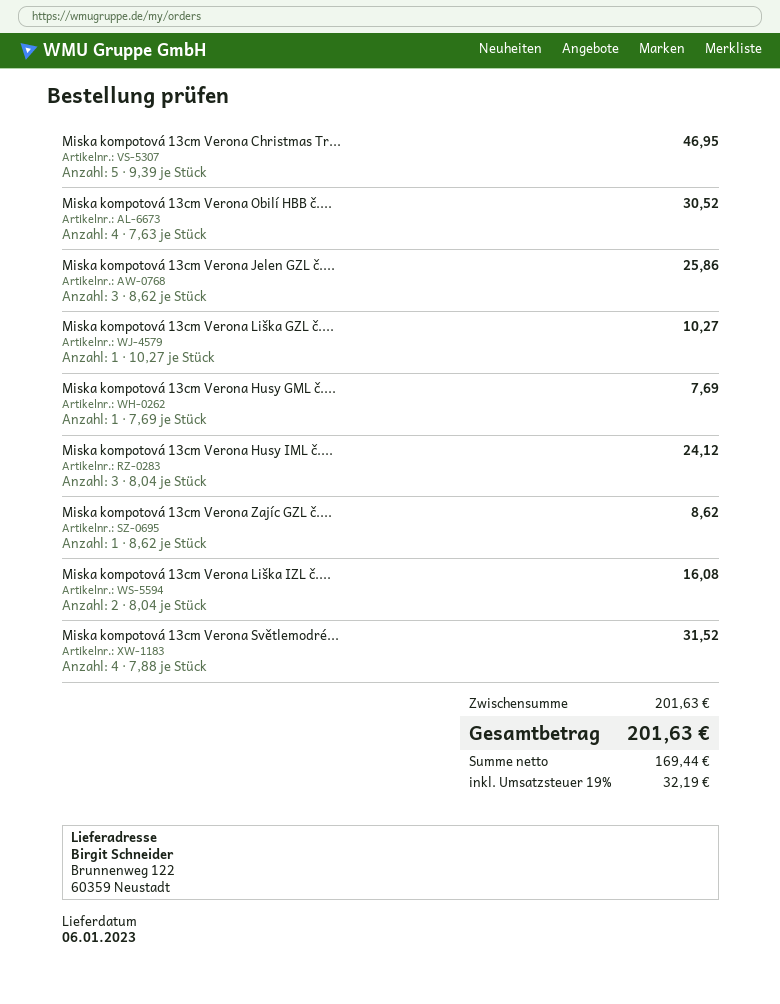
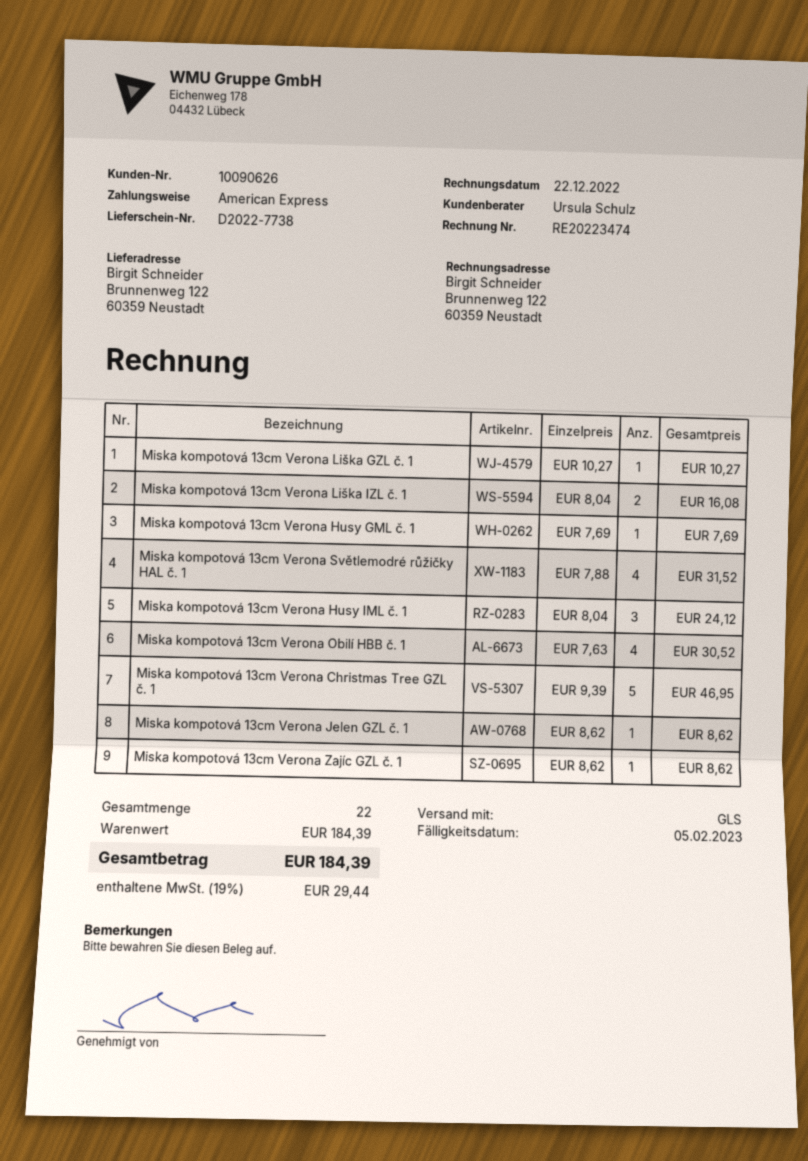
Miska kompotová 13cm Verona Jelen GZL č....: 3 x 8.62 = 25.86 -> 1 x 8.62 = 8.62
subtotal: 201.63 -> 184.39
tax: 19% = 32.19 -> 19% = 29.44
total: 201.63 -> 184.39

